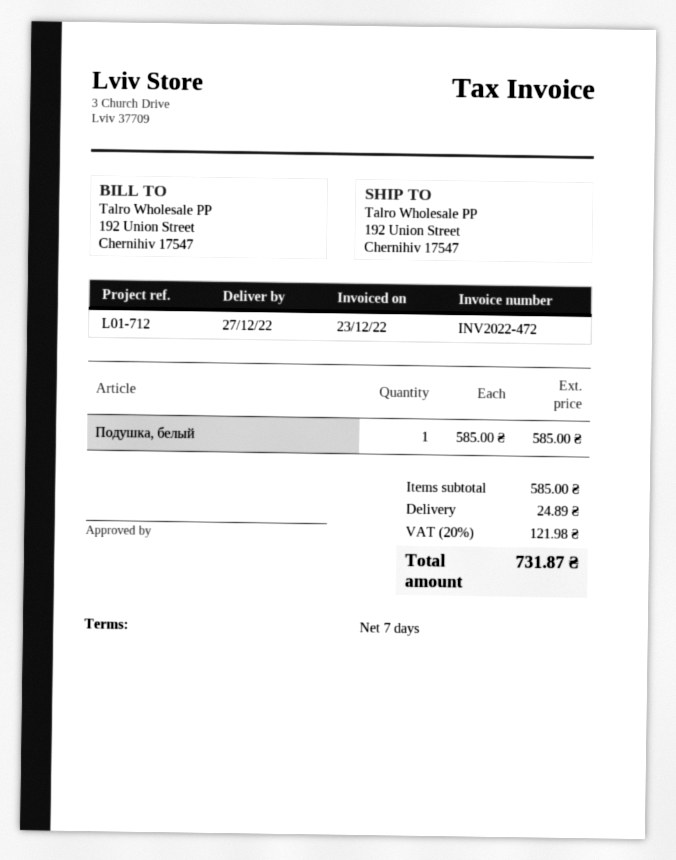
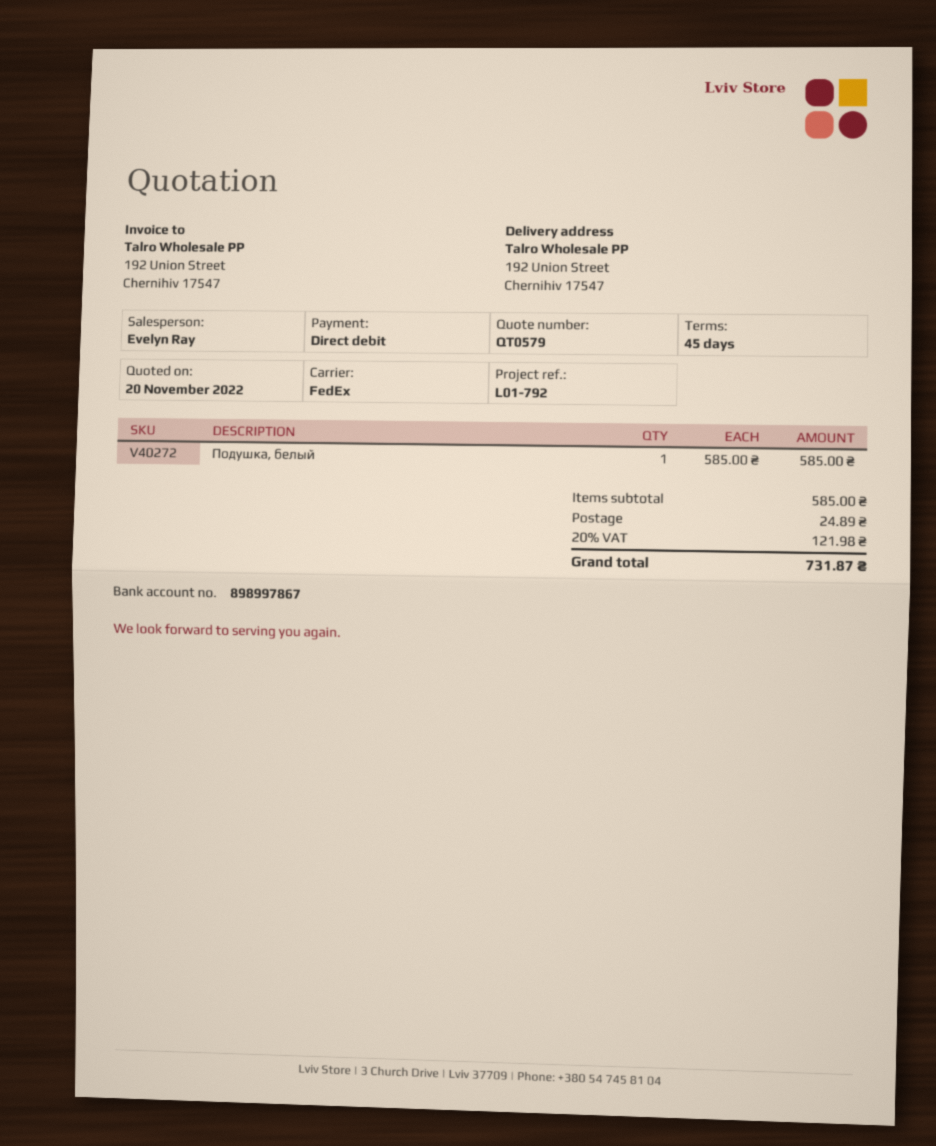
payment terms: 7 days -> 45 days
reference: L01-712 -> L01-792

